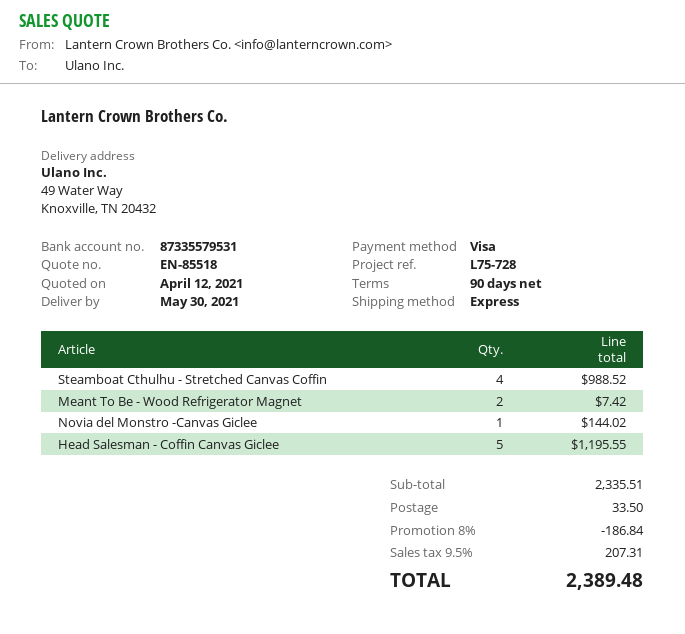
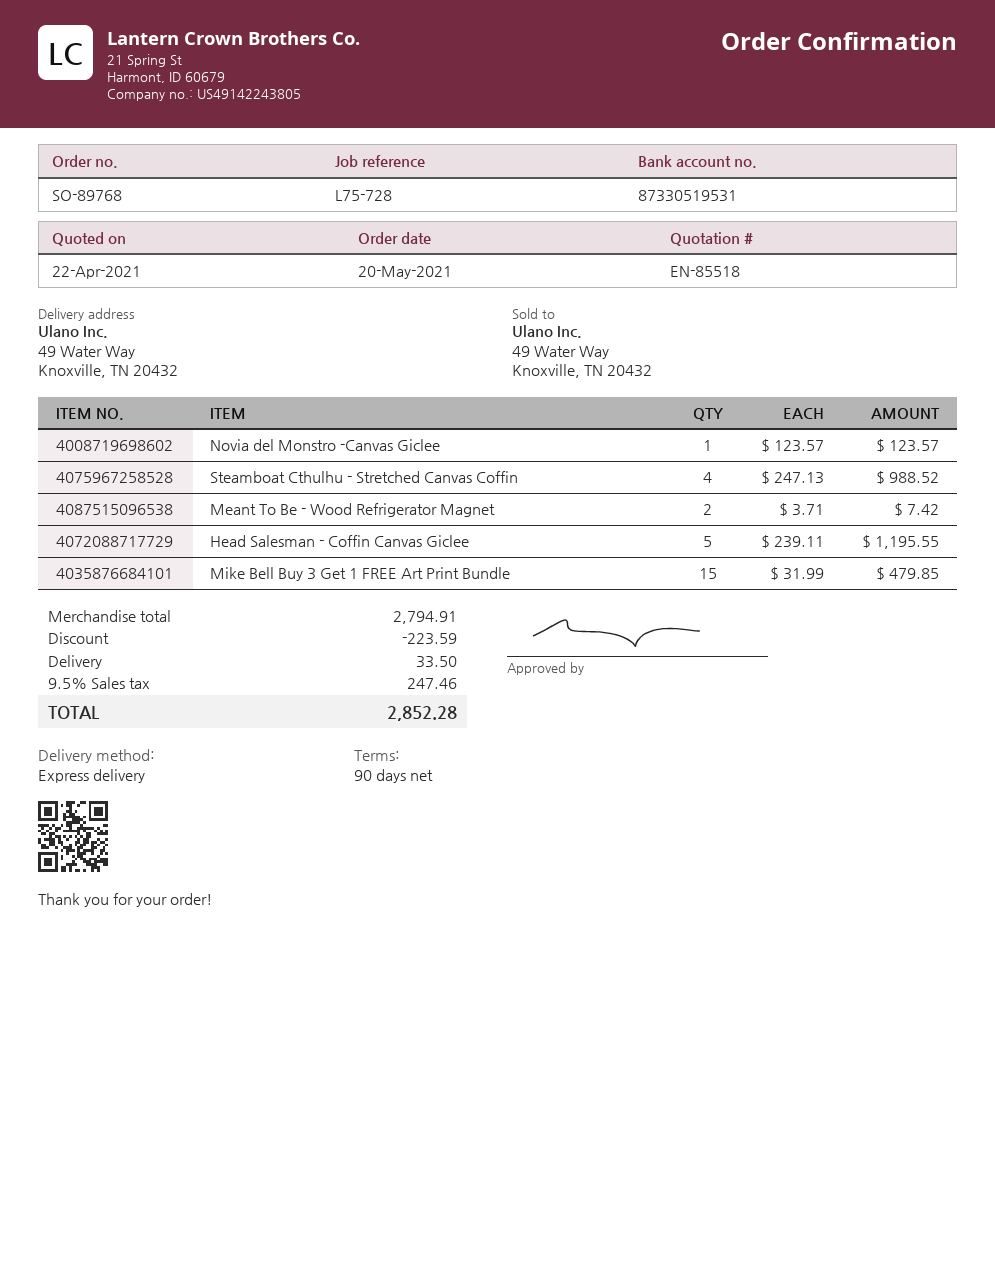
quote date: 2021-04-12 -> 2021-04-22
bank account: 87335579531 -> 87330519531
Novia del Monstro -Canvas Giclee: 1 for 144.02 -> 1 for 123.57
Mike Bell Buy 3 Get 1 FREE Art Print Bundle: none -> 15 for 479.85
subtotal: 2335.51 -> 2794.91
discount: 186.84 -> 223.59
tax: 9.5% = 207.31 -> 9.5% = 247.46
total: 2389.48 -> 2852.28

